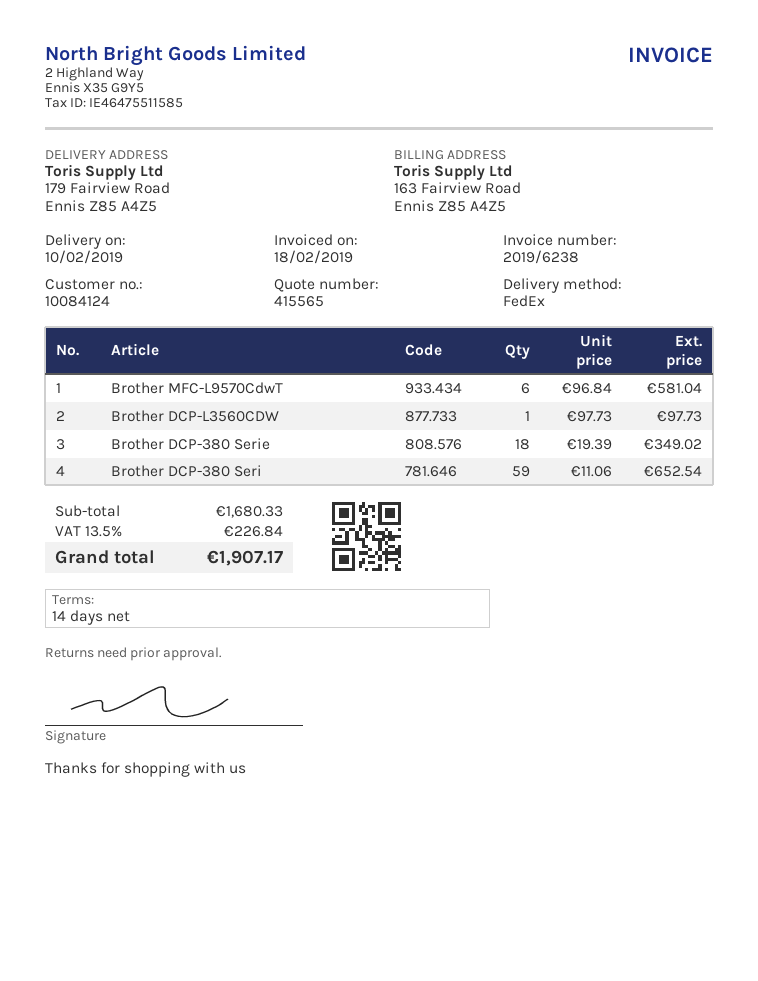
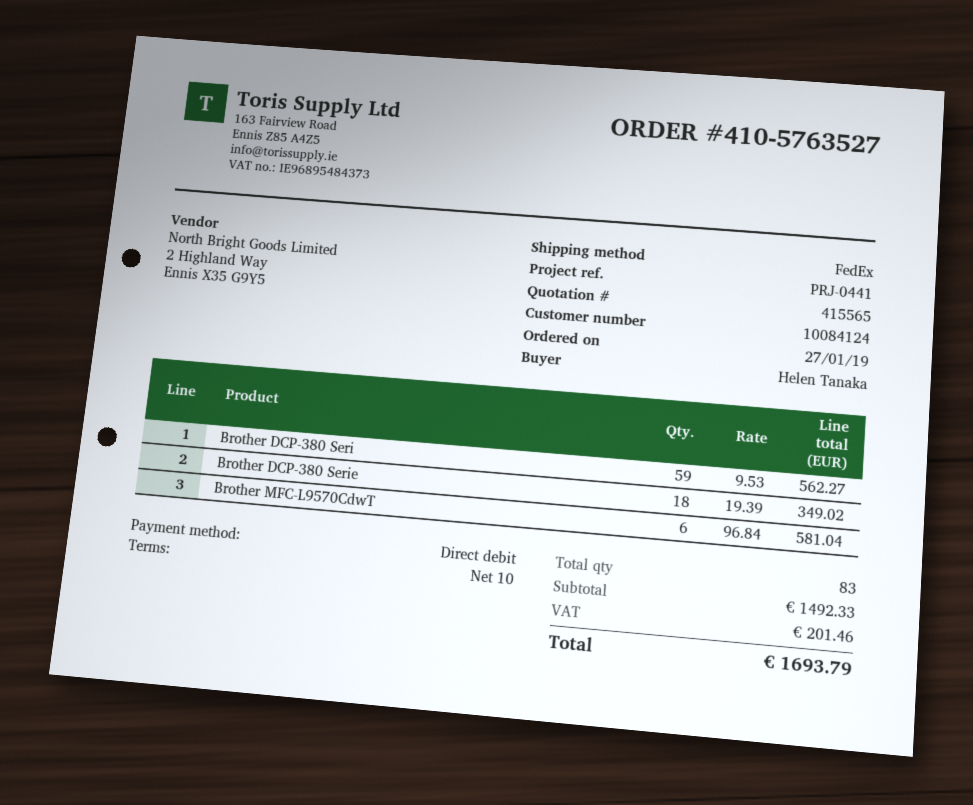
payment terms: 14 days -> 10 days
Brother DCP-L3560CDW: 1 x 97.73 = 97.73 -> none
Brother DCP-380 Seri: 59 x 11.06 = 652.54 -> 59 x 9.53 = 562.27
subtotal: 1680.33 -> 1492.33
tax: 226.84 -> 201.46
total: 1907.17 -> 1693.79

